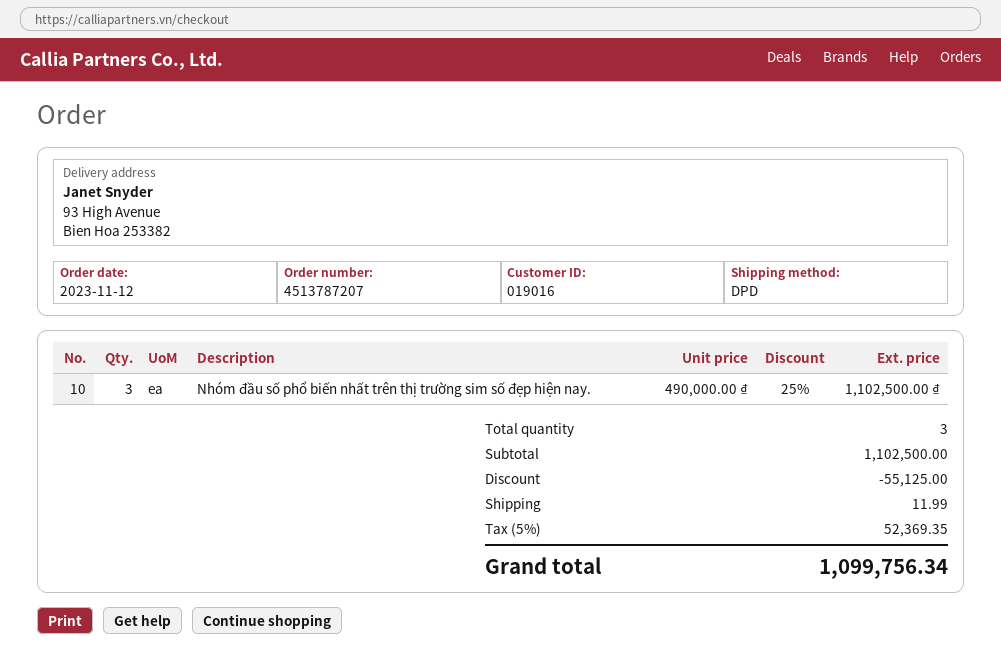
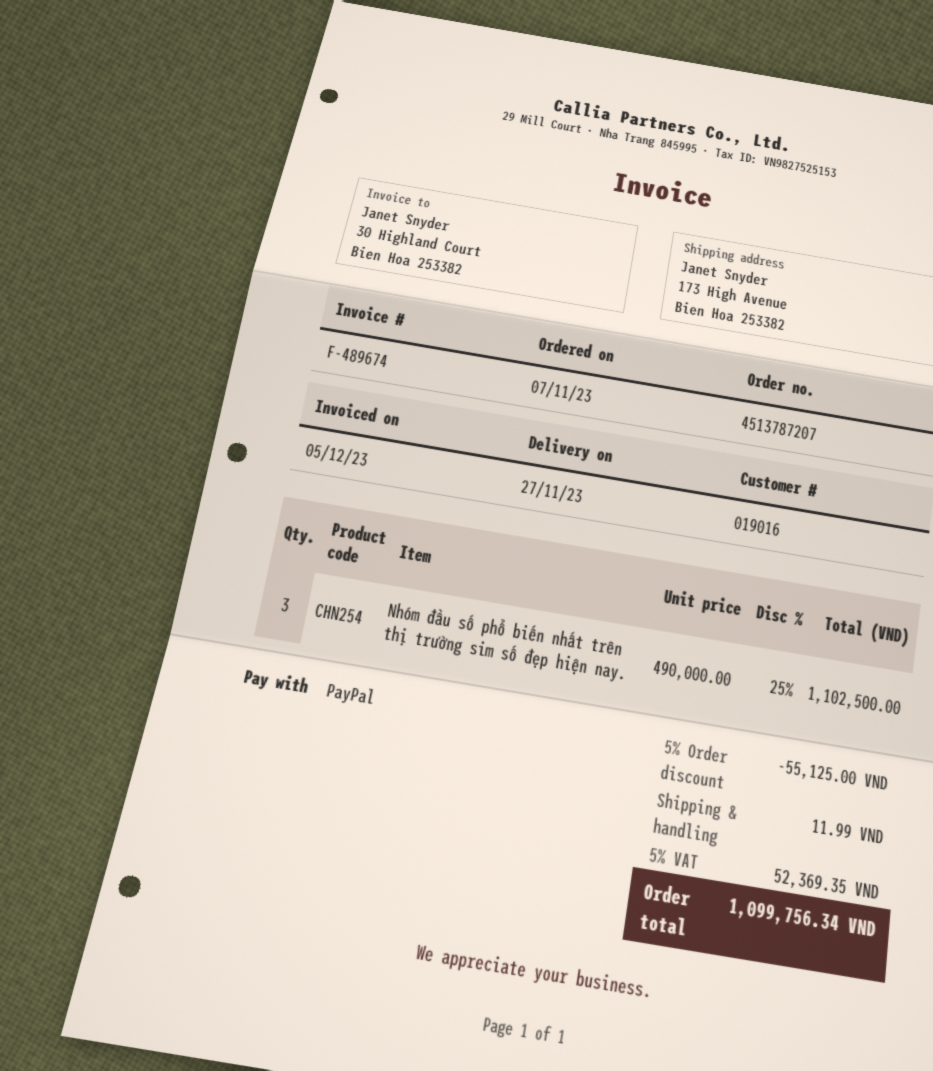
order date: 2023-11-12 -> 2023-11-07
ship to: 93 High Avenue, Bien Hoa 253382 -> 173 High Avenue, Bien Hoa 253382

